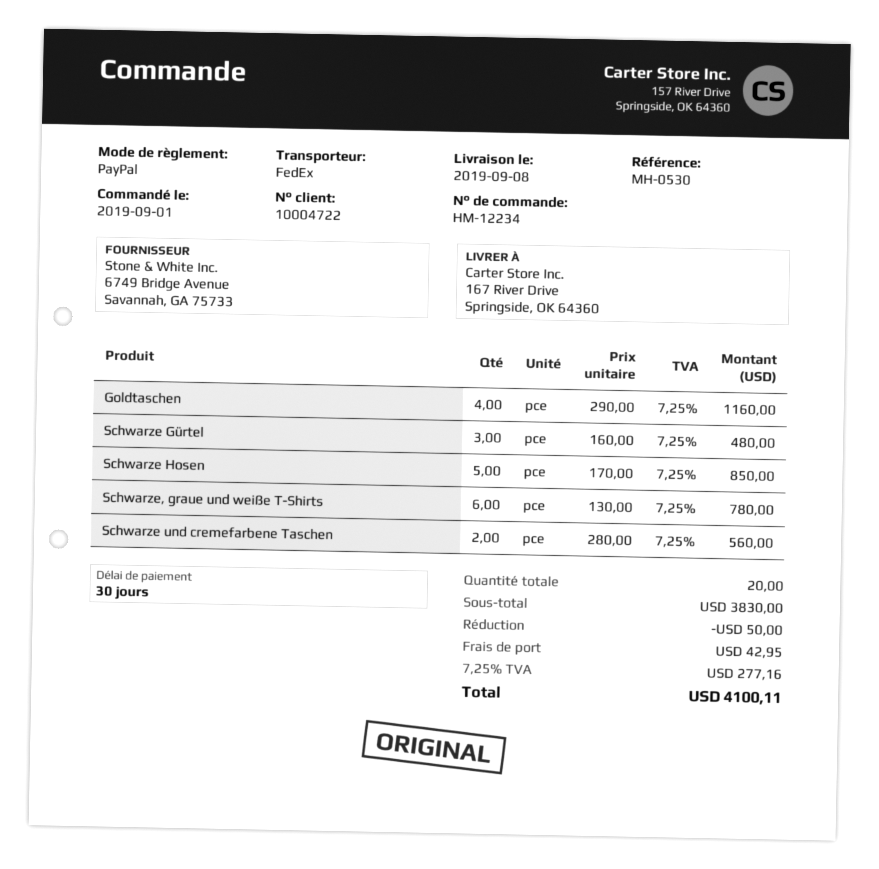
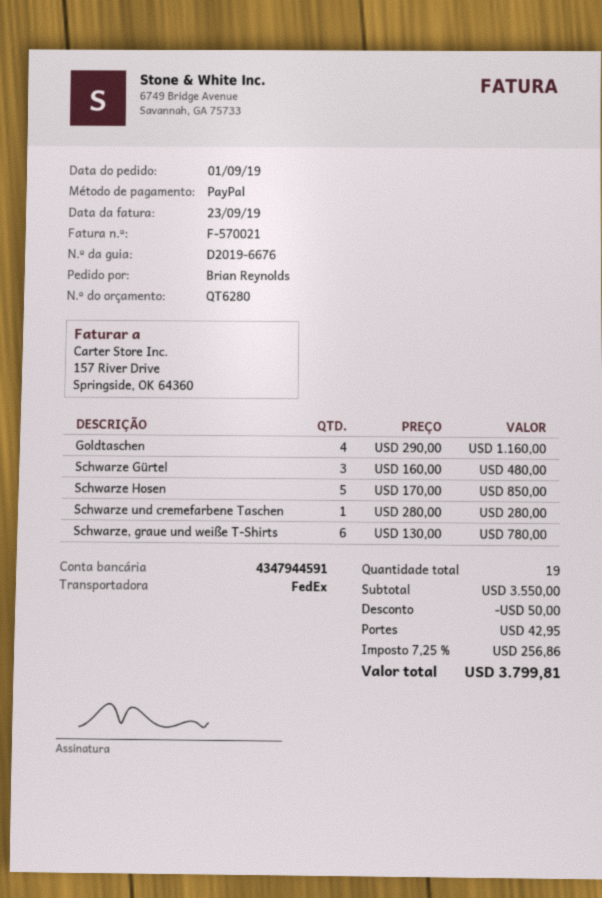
Schwarze und cremefarbene Taschen: 2 x 280.00 = 560.00 -> 1 x 280.00 = 280.00
total quantity: 20 -> 19
subtotal: 3830.00 -> 3550.00
tax: 7.25% = 277.16 -> 7.25% = 256.86
total: 4100.11 -> 3799.81

